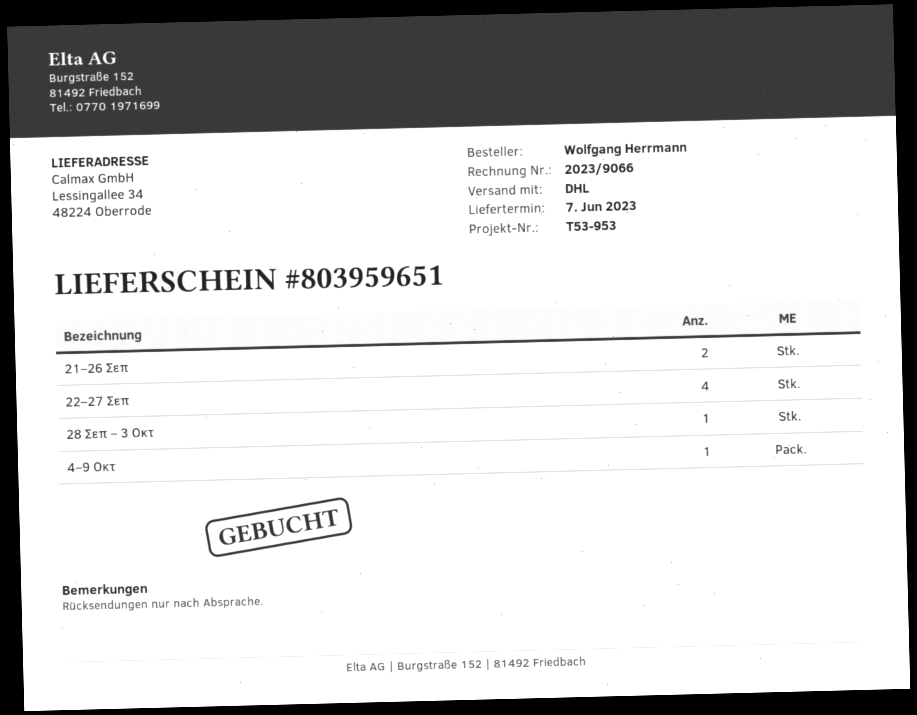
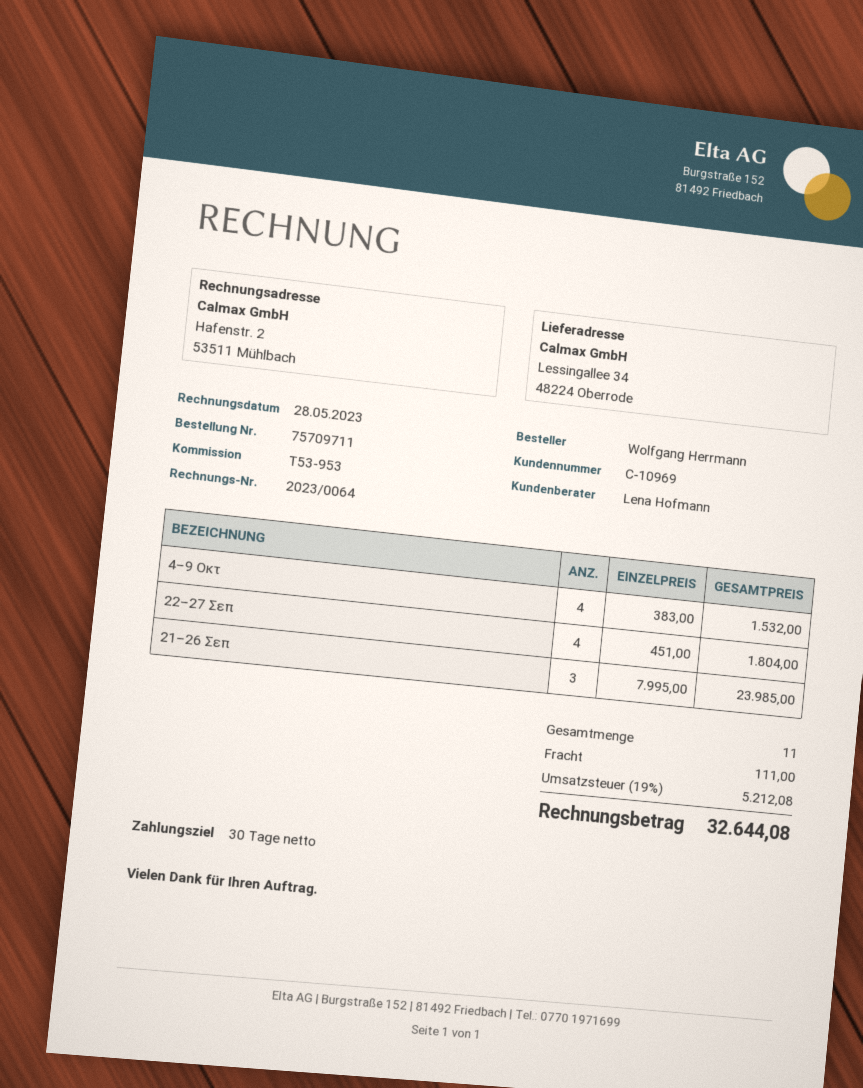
invoice number: 2023/9066 -> 2023/0064
21–26 Σεπ: 2 -> 3
28 Σεπ – 3 Οκτ: 1 -> none
4–9 Οκτ: 1 -> 4

